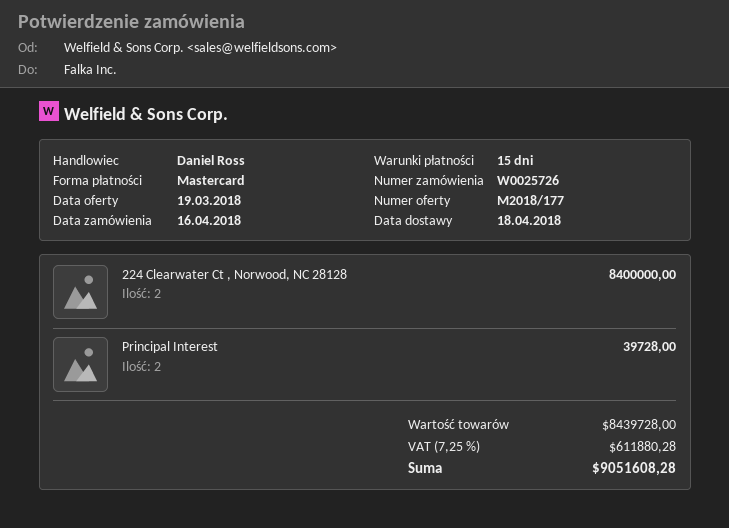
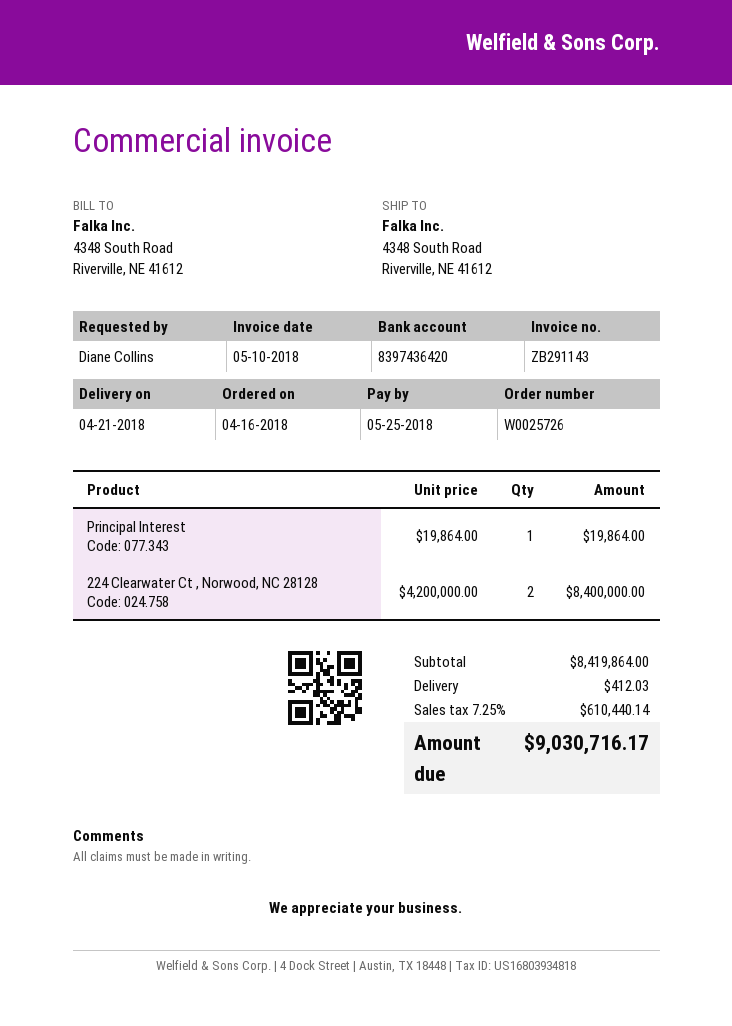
delivery date: 2018-04-18 -> 2018-04-21
Principal Interest: 2 for 39728.00 -> 1 for 19864.00
subtotal: 8439728.00 -> 8419864.00
shipping: none -> 412.03
tax: 7.25% = 611880.28 -> 7.25% = 610440.14
total: 9051608.28 -> 9030716.17

